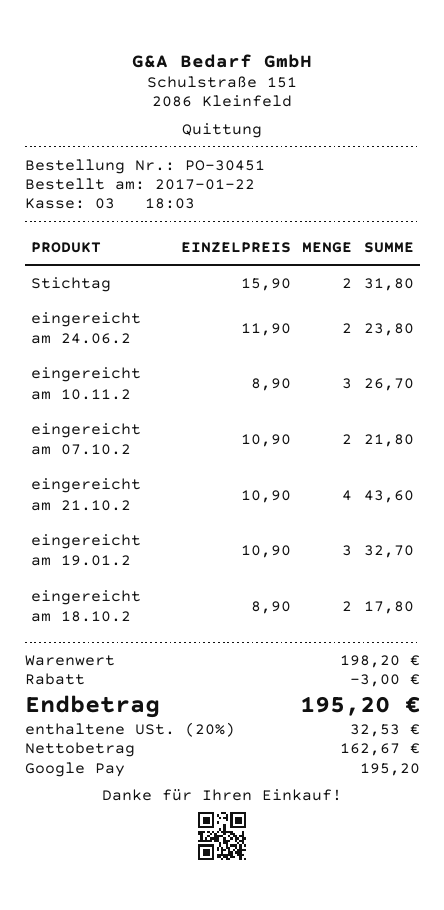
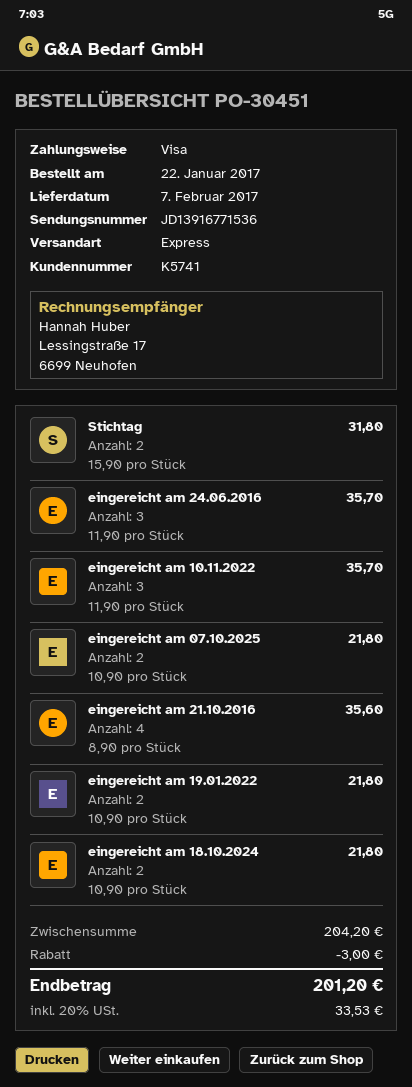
payment method: Google Pay -> Visa
eingereicht am 24.06.2: 2 x 11.90 = 23.80 -> 3 x 11.90 = 35.70
eingereicht am 10.11.2: 3 x 8.90 = 26.70 -> 3 x 11.90 = 35.70
eingereicht am 21.10.2: 4 x 10.90 = 43.60 -> 4 x 8.90 = 35.60
eingereicht am 19.01.2: 3 x 10.90 = 32.70 -> 2 x 10.90 = 21.80
eingereicht am 18.10.2: 2 x 8.90 = 17.80 -> 2 x 10.90 = 21.80
subtotal: 198.20 -> 204.20
tax: 20% = 32.53 -> 20% = 33.53
total: 195.20 -> 201.20

